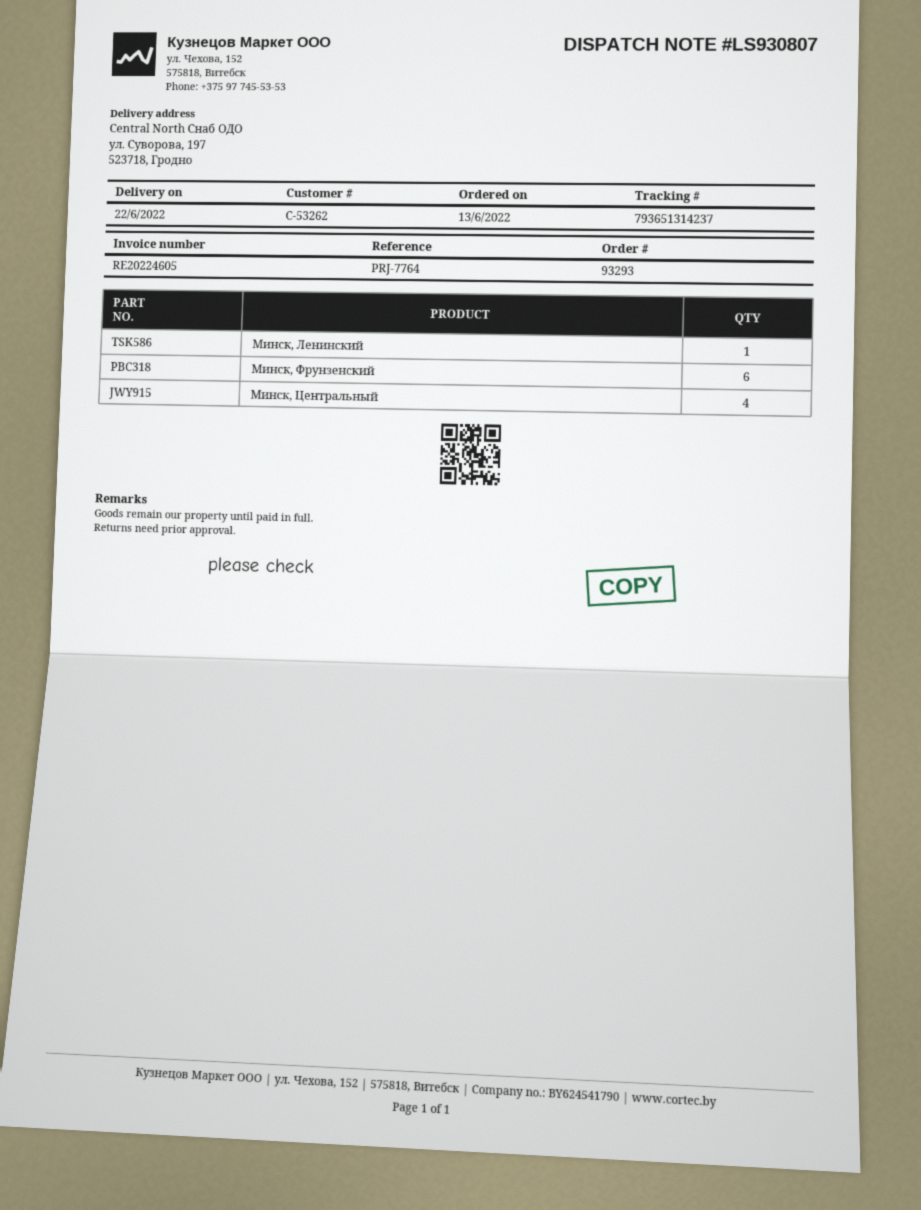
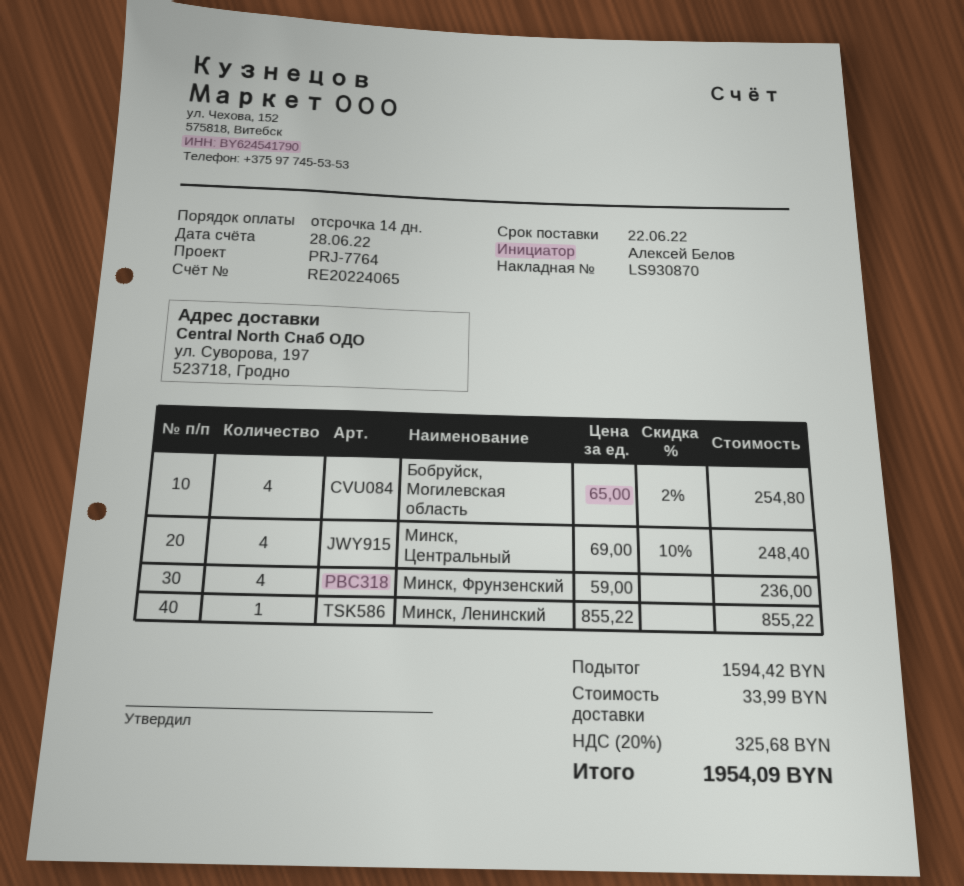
delivery note number: LS930807 -> LS930870
invoice number: RE20224605 -> RE20224065
Минск, Фрунзенский: 6 -> 4
Бобруйск, Могилевская область: none -> 4

